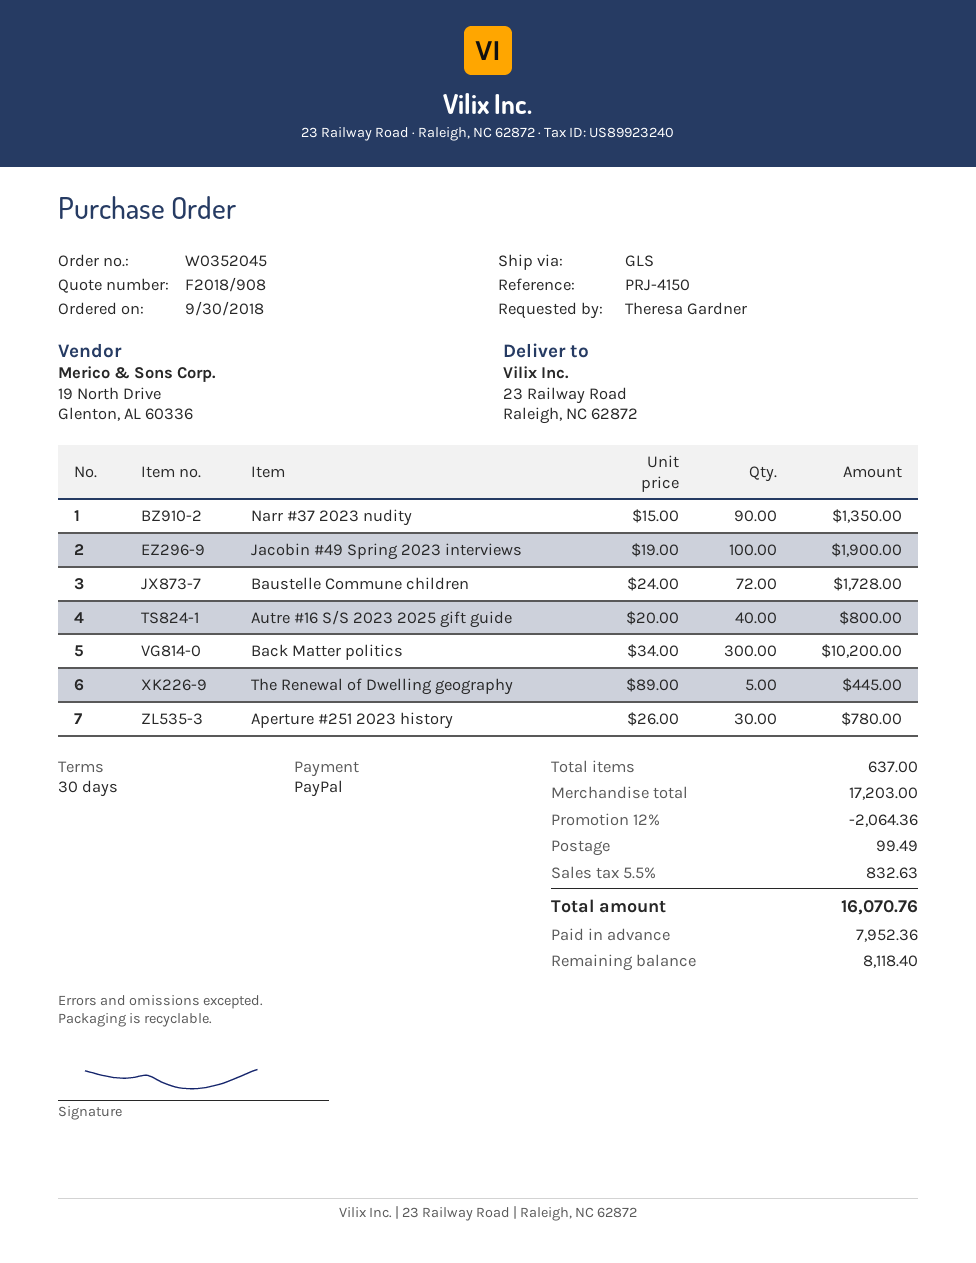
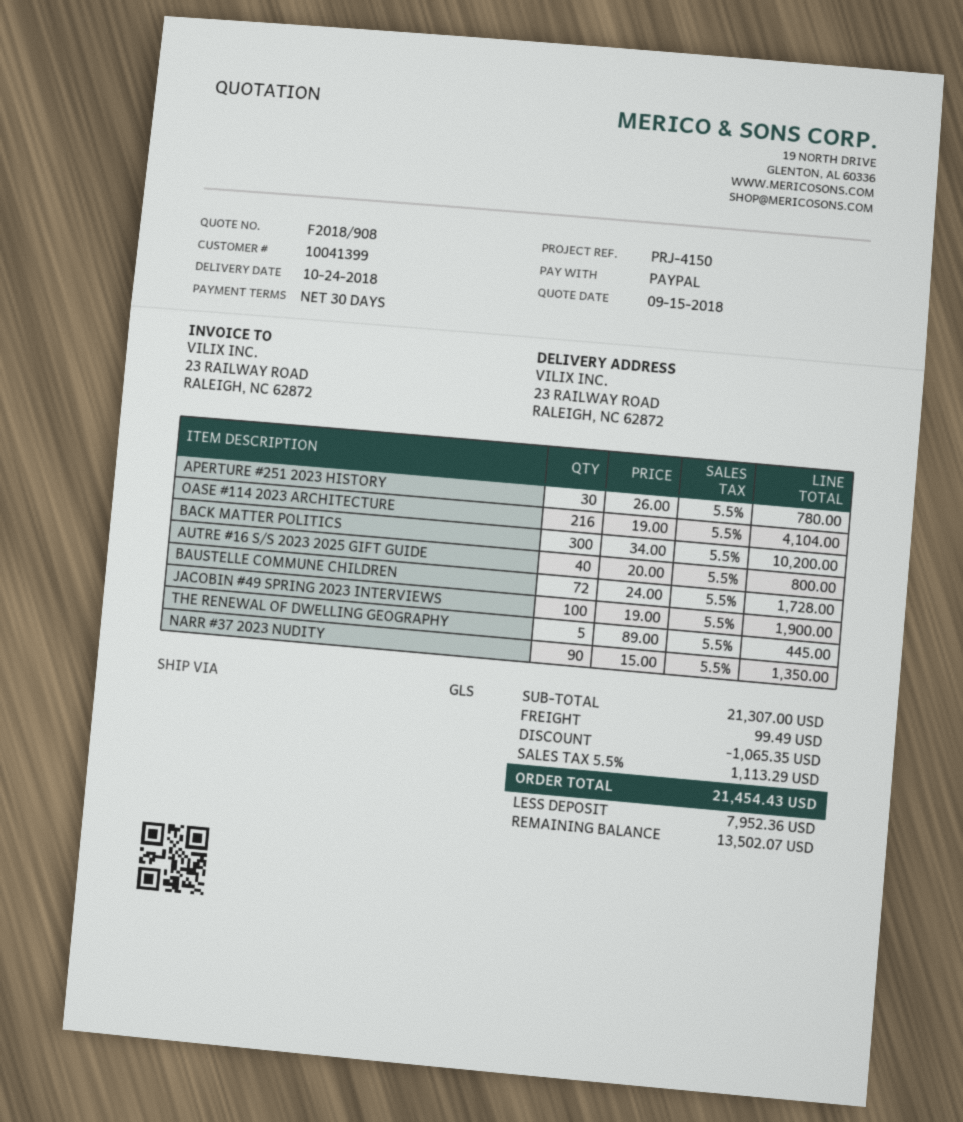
OASE #114 2023 ARCHITECTURE: none -> 216 x 19.00 = 4104.00
subtotal: 17203.00 -> 21307.00
discount: 2064.36 -> 1065.35
tax: 5.5% = 832.63 -> 5.5% = 1113.29
total: 16070.76 -> 21454.43
balance: 8118.40 -> 13502.07

